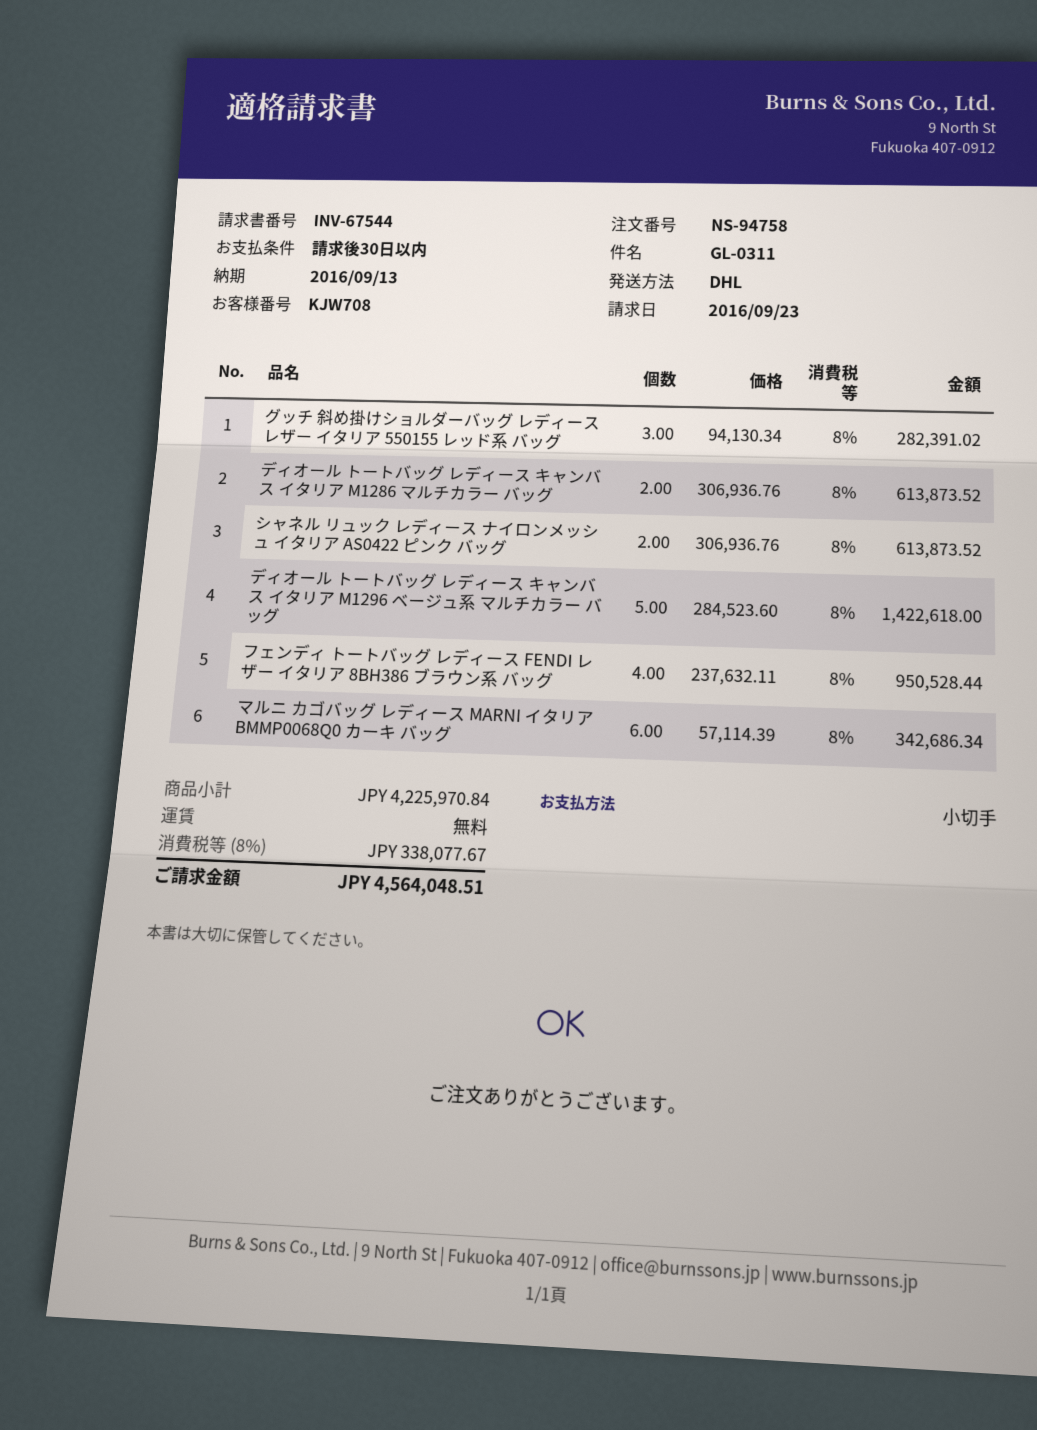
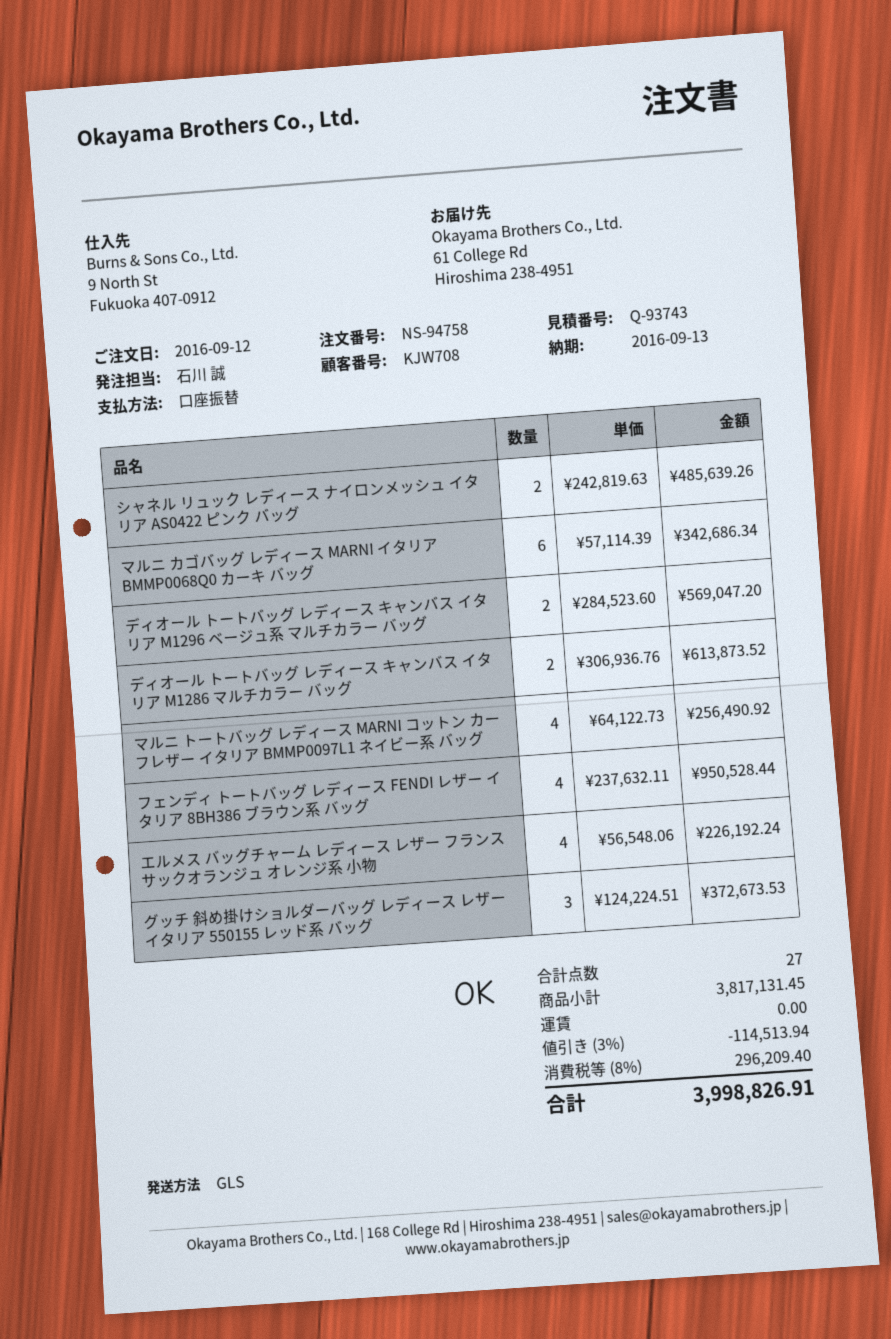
payment method: cheque -> direct debit
shipping method: DHL -> GLS
グッチ 斜め掛けショルダーバッグ レディース レザー イタリア 550155 レッド系 バッグ: 3 x 94130.34 = 282391.02 -> 3 x 124224.51 = 372673.53
シャネル リュック レディース ナイロンメッシュ イタリア AS0422 ピンク バッグ: 2 x 306936.76 = 613873.52 -> 2 x 242819.63 = 485639.26
ディオール トートバッグ レディース キャンバス イタリア M1296 ベージュ系 マルチカラー バッグ: 5 x 284523.60 = 1422618.00 -> 2 x 284523.60 = 569047.20
マルニ トートバッグ レディース MARNI コットン カーフレザー イタリア BMMP0097L1 ネイビー系 バッグ: none -> 4 x 64122.73 = 256490.92
エルメス バッグチャーム レディース レザー フランス サックオランジュ オレンジ系 小物: none -> 4 x 56548.06 = 226192.24
subtotal: 4225970.84 -> 3817131.45
discount: none -> 3% = 114513.94
tax: 8% = 338077.67 -> 8% = 296209.40
total: 4564048.51 -> 3998826.91

